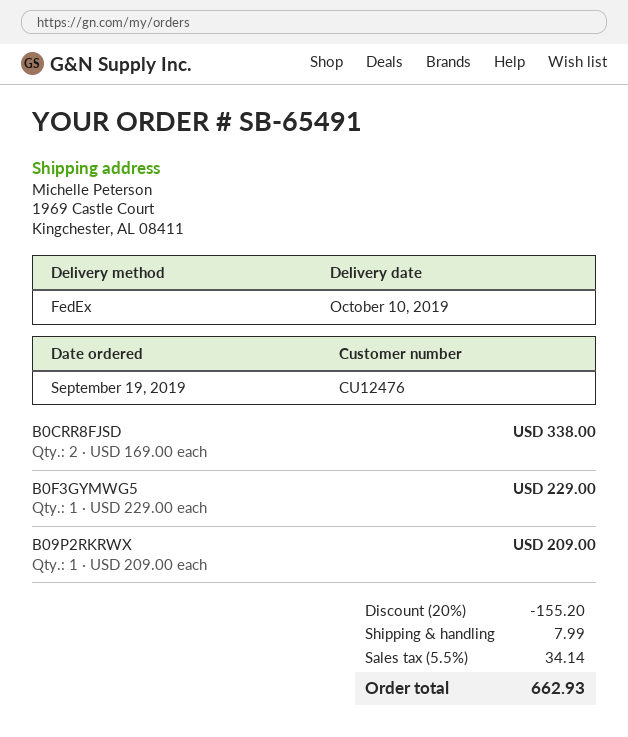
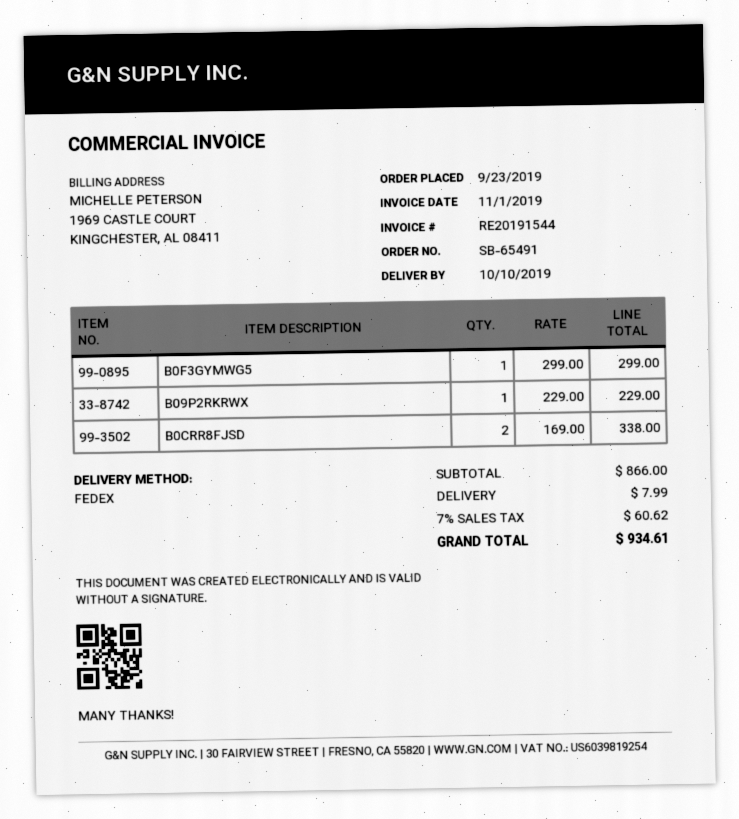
order date: 2019-09-19 -> 2019-09-23
B0F3GYMWG5: 1 x 229.00 = 229.00 -> 1 x 299.00 = 299.00
B09P2RKRWX: 1 x 209.00 = 209.00 -> 1 x 229.00 = 229.00
discount: 20% = 155.20 -> none
tax: 5.5% = 34.14 -> 7% = 60.62
total: 662.93 -> 934.61

